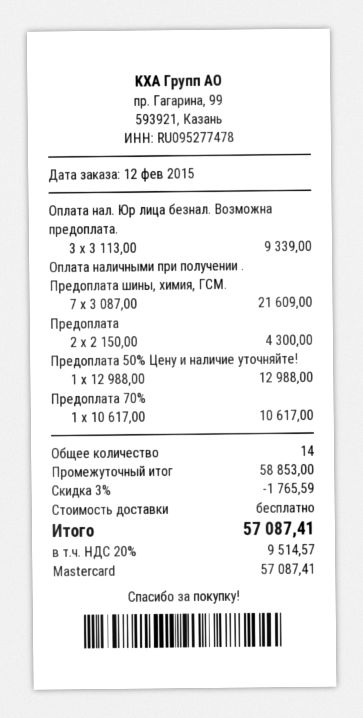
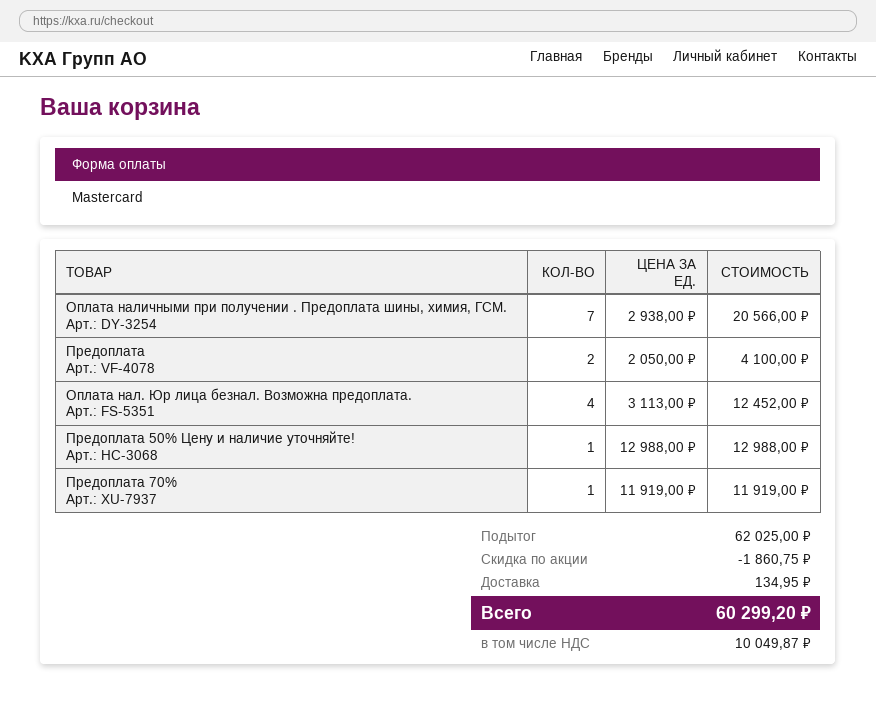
Оплата нал. Юр лица безнал. Возможна предоплата.: 3 x 3113.00 = 9339.00 -> 4 x 3113.00 = 12452.00
Оплата наличными при получении . Предоплата шины, химия, ГСМ.: 7 x 3087.00 = 21609.00 -> 7 x 2938.00 = 20566.00
Предоплата: 2 x 2150.00 = 4300.00 -> 2 x 2050.00 = 4100.00
Предоплата 70%: 1 x 10617.00 = 10617.00 -> 1 x 11919.00 = 11919.00
subtotal: 58853.00 -> 62025.00
discount: 1765.59 -> 1860.75
shipping: 0.00 -> 134.95
tax: 9514.57 -> 10049.87
total: 57087.41 -> 60299.20

